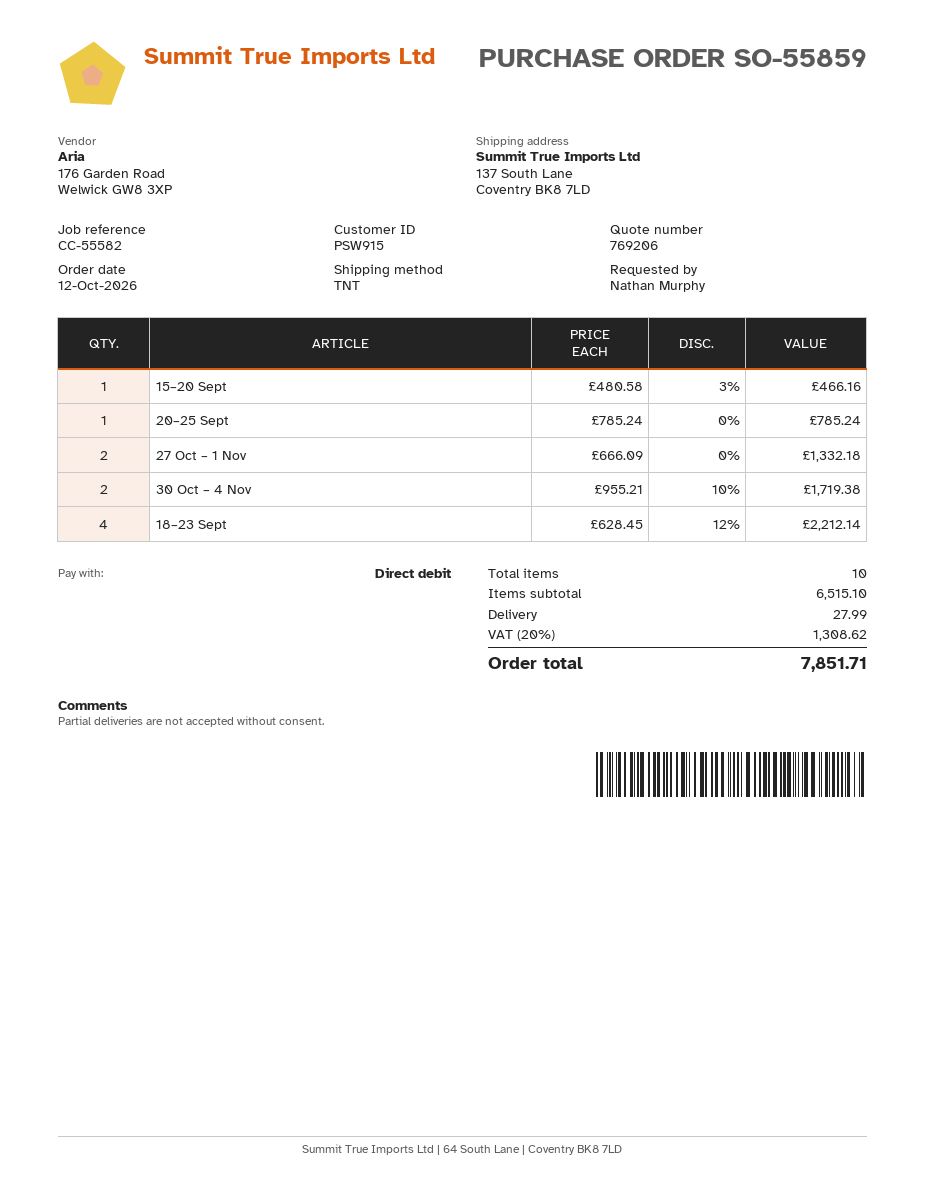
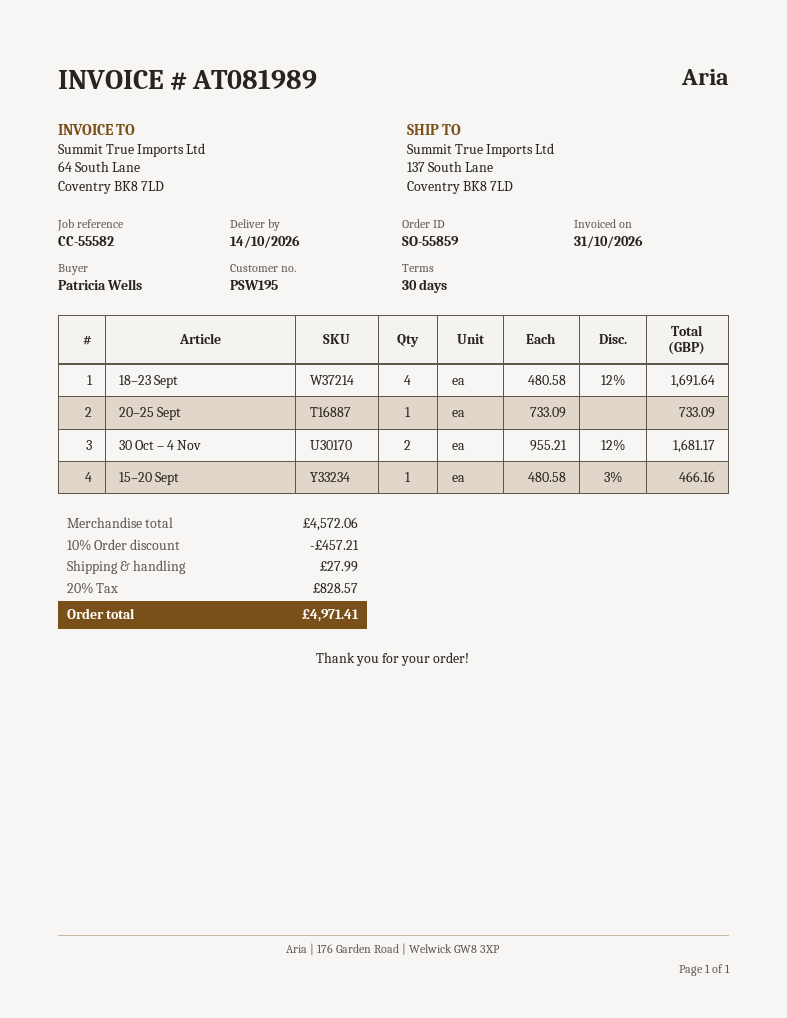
customer number: PSW915 -> PSW195
ordered by: Nathan Murphy -> Patricia Wells
20–25 Sept: 1 x 785.24 = 785.24 -> 1 x 733.09 = 733.09
27 Oct – 1 Nov: 2 x 666.09 = 1332.18 -> none
30 Oct – 4 Nov: 2 x 955.21 - 10% = 1719.38 -> 2 x 955.21 - 12% = 1681.17
18–23 Sept: 4 x 628.45 - 12% = 2212.14 -> 4 x 480.58 - 12% = 1691.64
subtotal: 6515.10 -> 4572.06
discount: none -> 10% = 457.21
tax: 20% = 1308.62 -> 20% = 828.57
total: 7851.71 -> 4971.41

